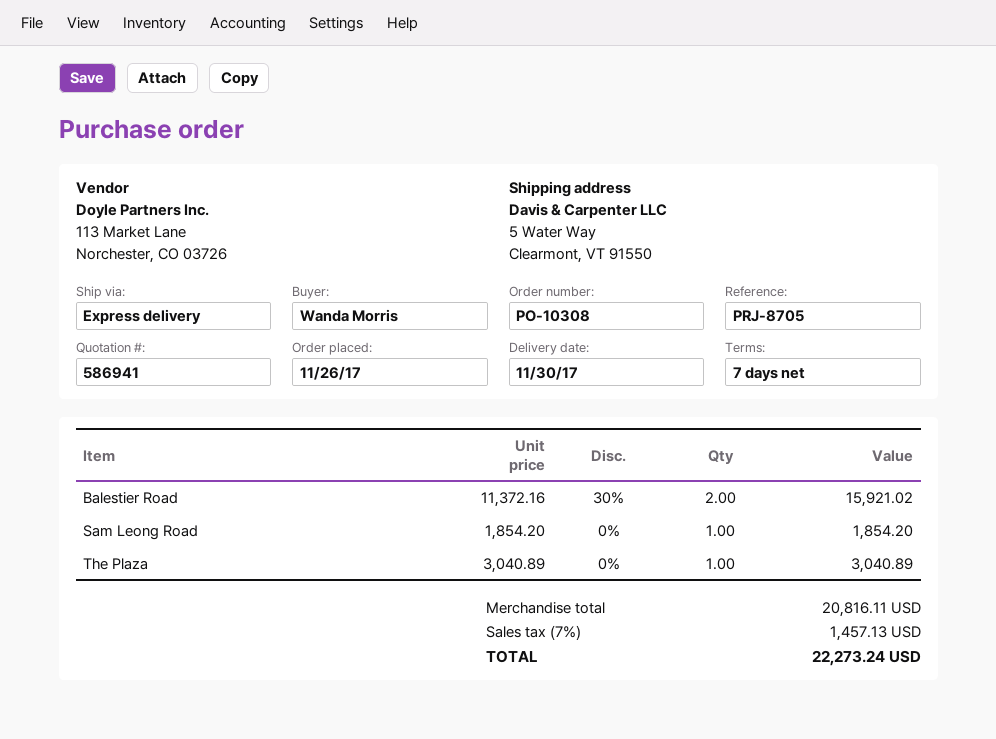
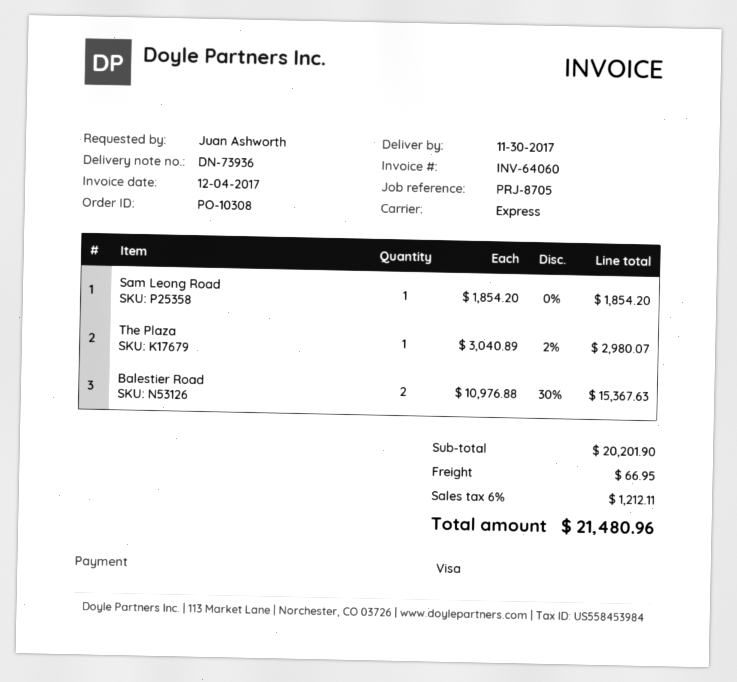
ordered by: Wanda Morris -> Juan Ashworth
Balestier Road: 2 x 11372.16 - 30% = 15921.02 -> 2 x 10976.88 - 30% = 15367.63
The Plaza: 1 x 3040.89 = 3040.89 -> 1 x 3040.89 - 2% = 2980.07
subtotal: 20816.11 -> 20201.90
shipping: none -> 66.95
tax: 7% = 1457.13 -> 6% = 1212.11
total: 22273.24 -> 21480.96

